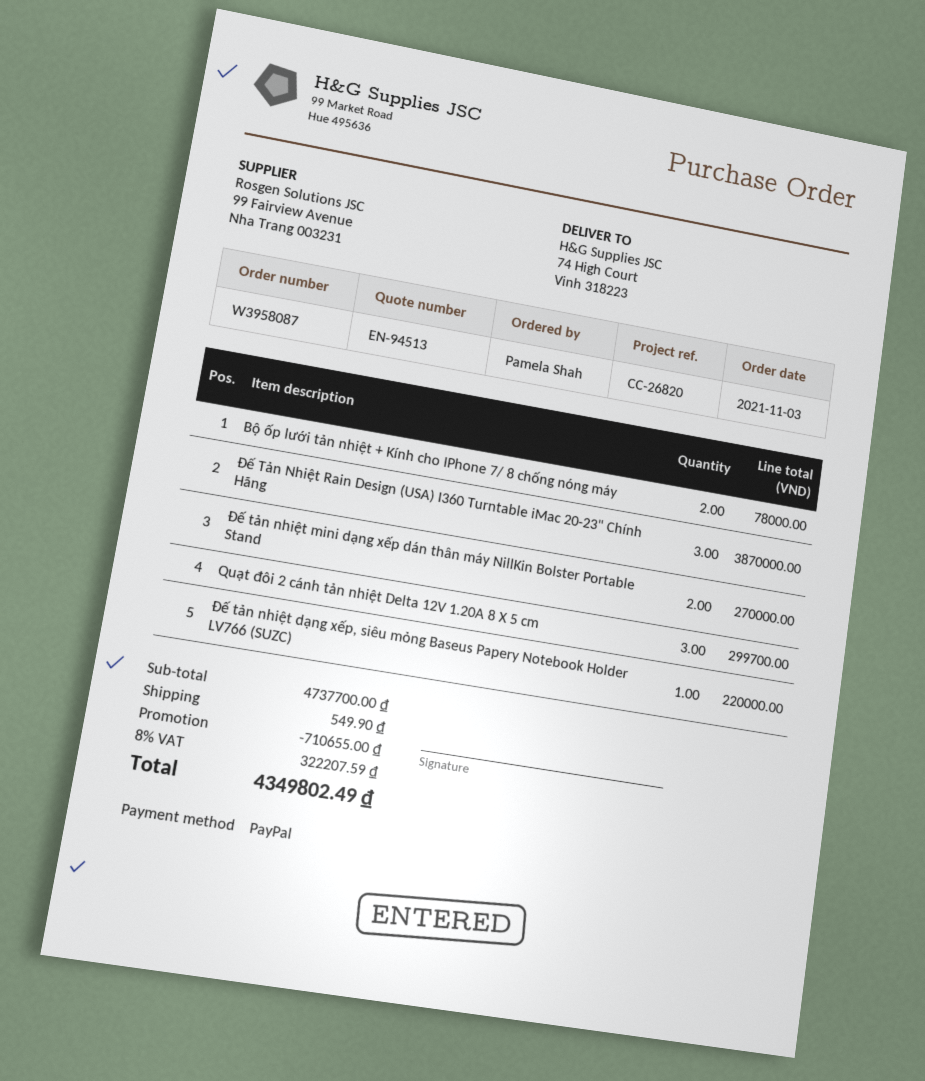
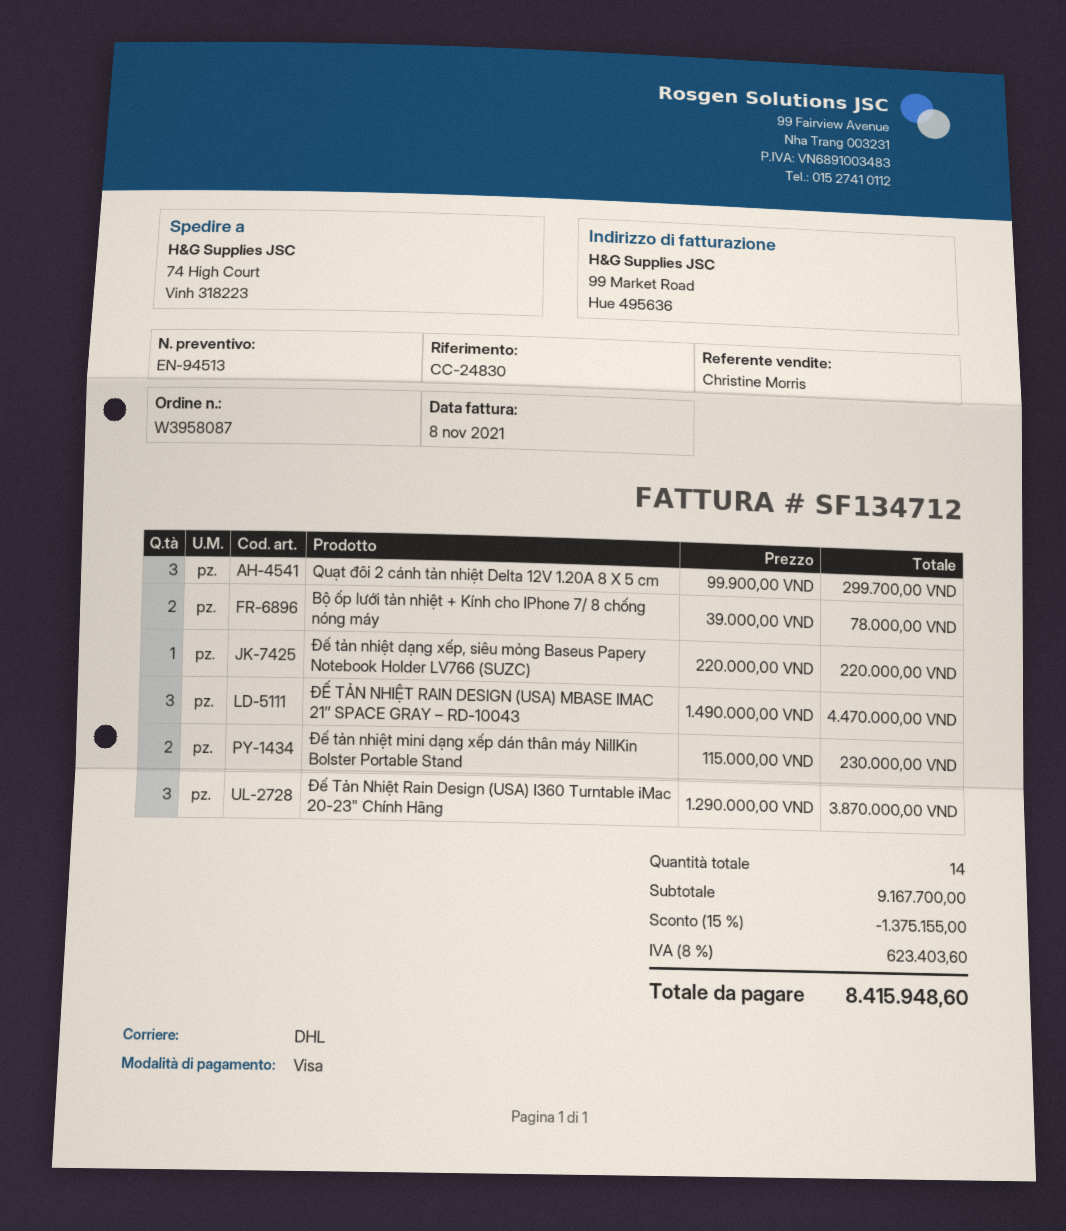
reference: CC-26820 -> CC-24830
payment method: PayPal -> Visa
Đế tản nhiệt mini dạng xếp dán thân máy NillKin Bolster Portable Stand: 2 for 270000.00 -> 2 for 230000.00
ĐẾ TẢN NHIỆT RAIN DESIGN (USA) MBASE IMAC 21″ SPACE GRAY – RD-10043: none -> 3 for 4470000.00
subtotal: 4737700.00 -> 9167700.00
discount: 710655.00 -> 1375155.00
shipping: 549.90 -> none
tax: 8% = 322207.59 -> 8% = 623403.60
total: 4349802.49 -> 8415948.60

